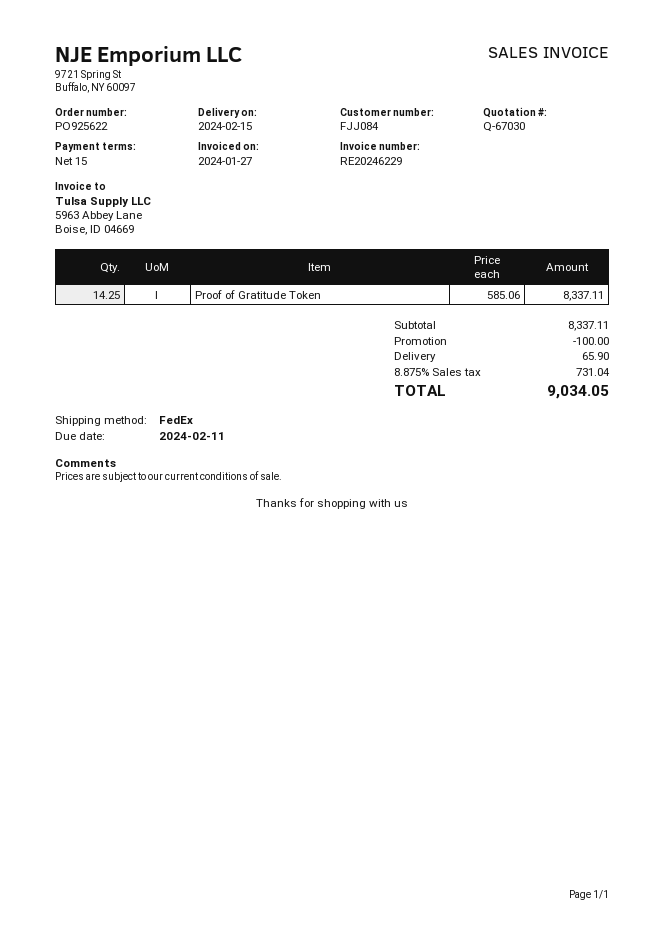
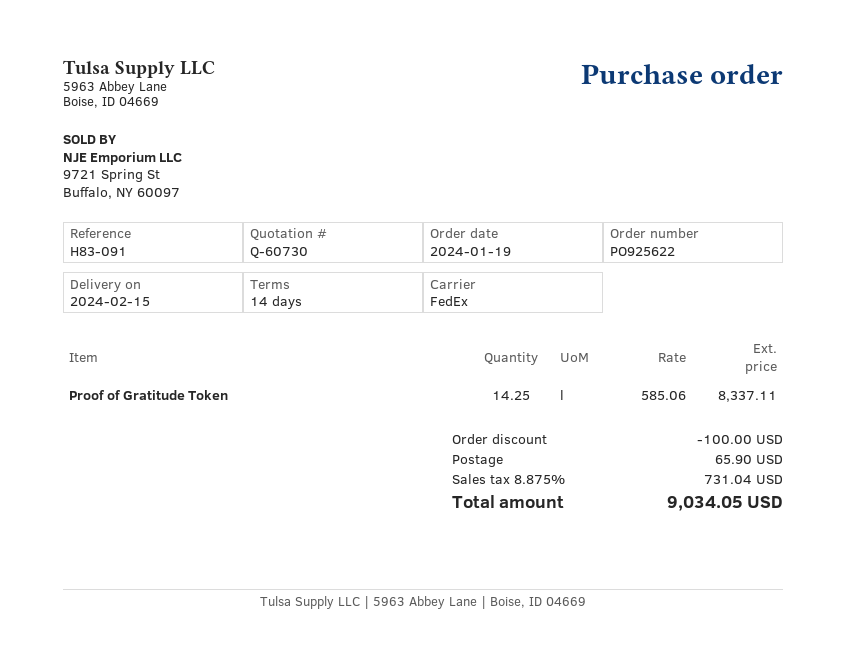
quote number: Q-67030 -> Q-60730
payment terms: 15 days -> 14 days

